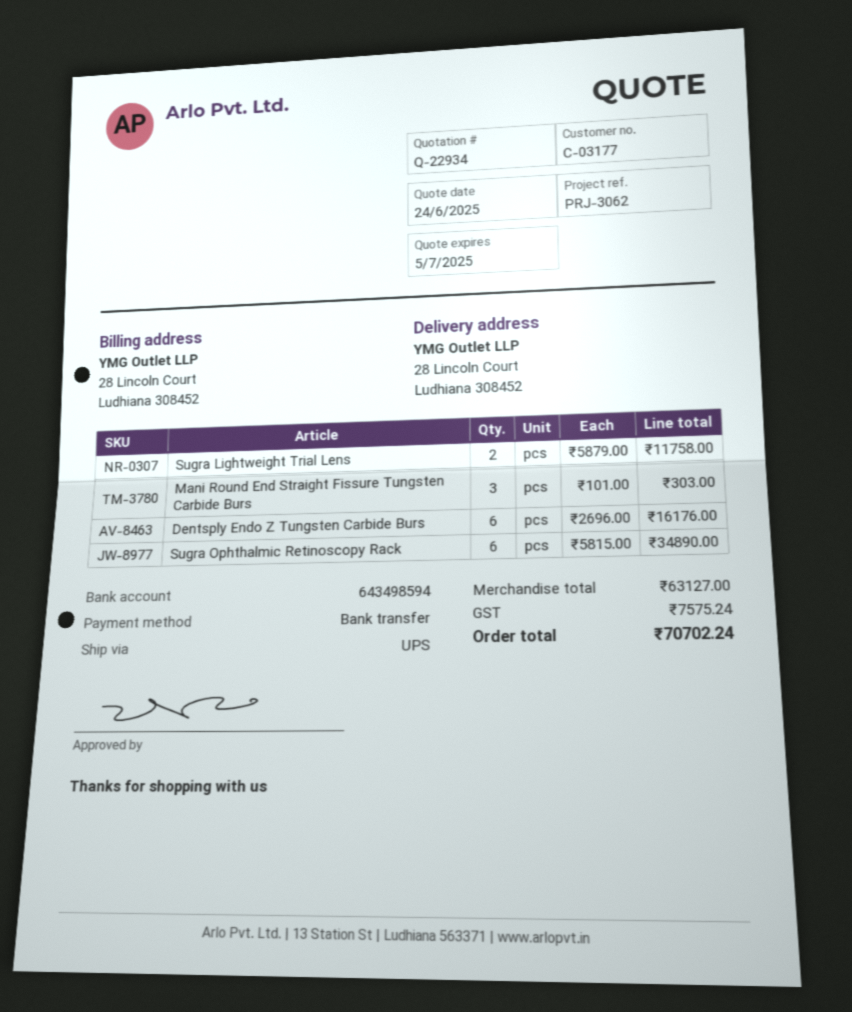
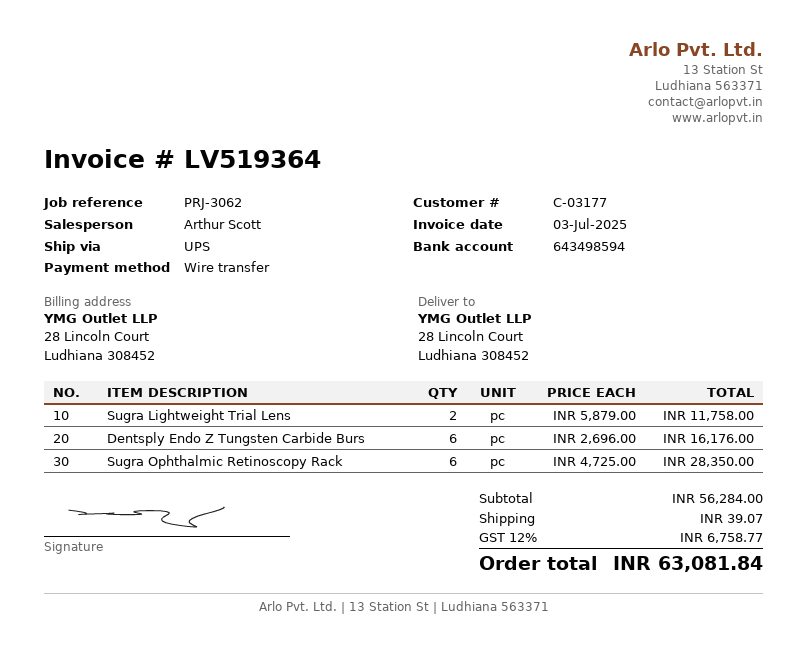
Mani Round End Straight Fissure Tungsten Carbide Burs: 3 x 101.00 = 303.00 -> none
Sugra Ophthalmic Retinoscopy Rack: 6 x 5815.00 = 34890.00 -> 6 x 4725.00 = 28350.00
subtotal: 63127.00 -> 56284.00
shipping: none -> 39.07
tax: 7575.24 -> 6758.77
total: 70702.24 -> 63081.84

